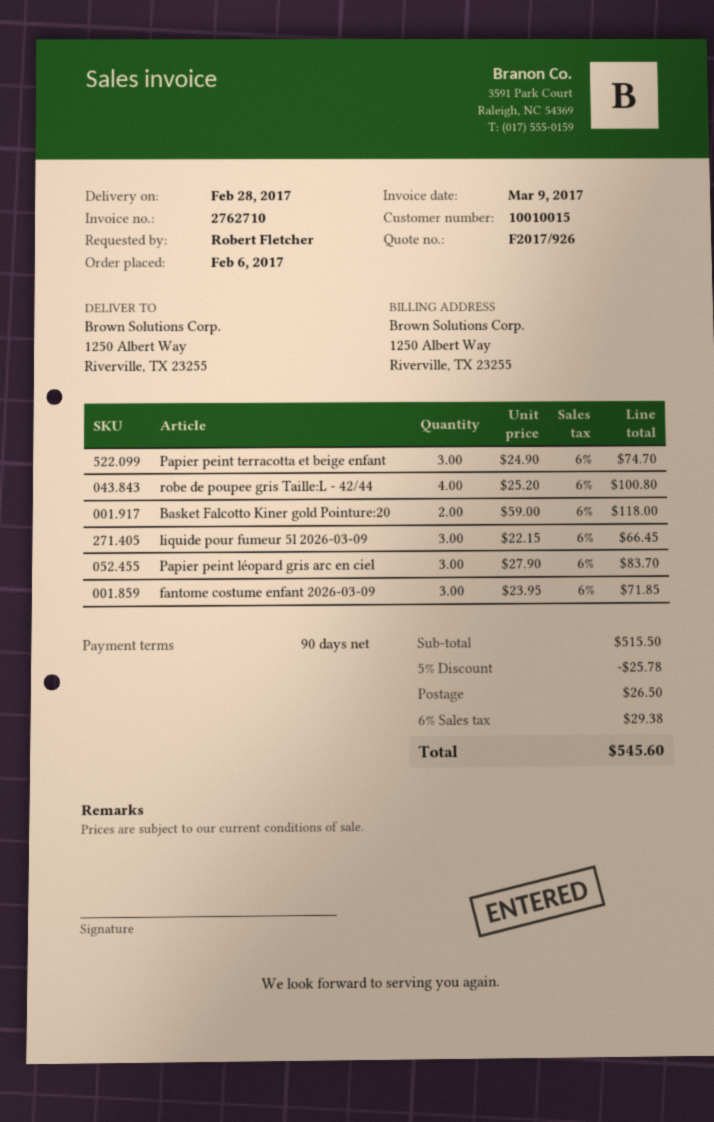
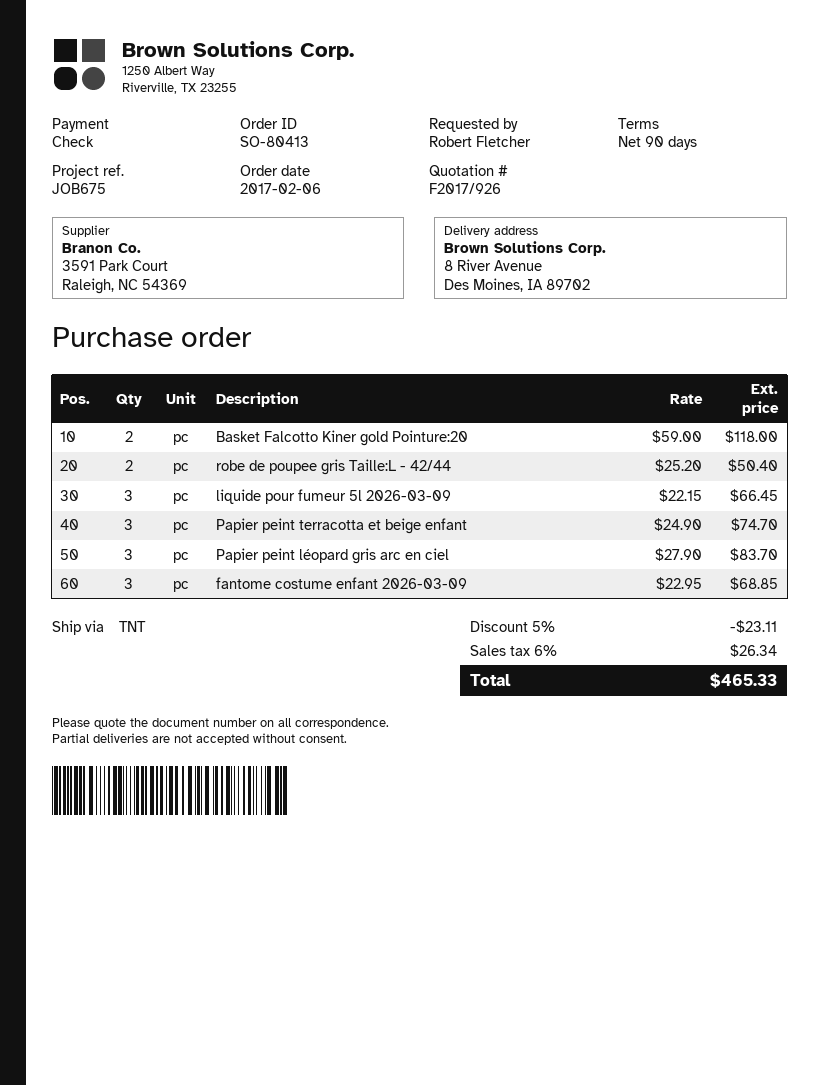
ship to: 1250 Albert Way, Riverville, TX 23255 -> 8 River Avenue, Des Moines, IA 89702
robe de poupee gris Taille:L - 42/44: 4 x 25.20 = 100.80 -> 2 x 25.20 = 50.40
fantome costume enfant 2026-03-09: 3 x 23.95 = 71.85 -> 3 x 22.95 = 68.85
discount: 5% = 25.78 -> 5% = 23.11
shipping: 26.50 -> none
tax: 6% = 29.38 -> 6% = 26.34
total: 545.60 -> 465.33

